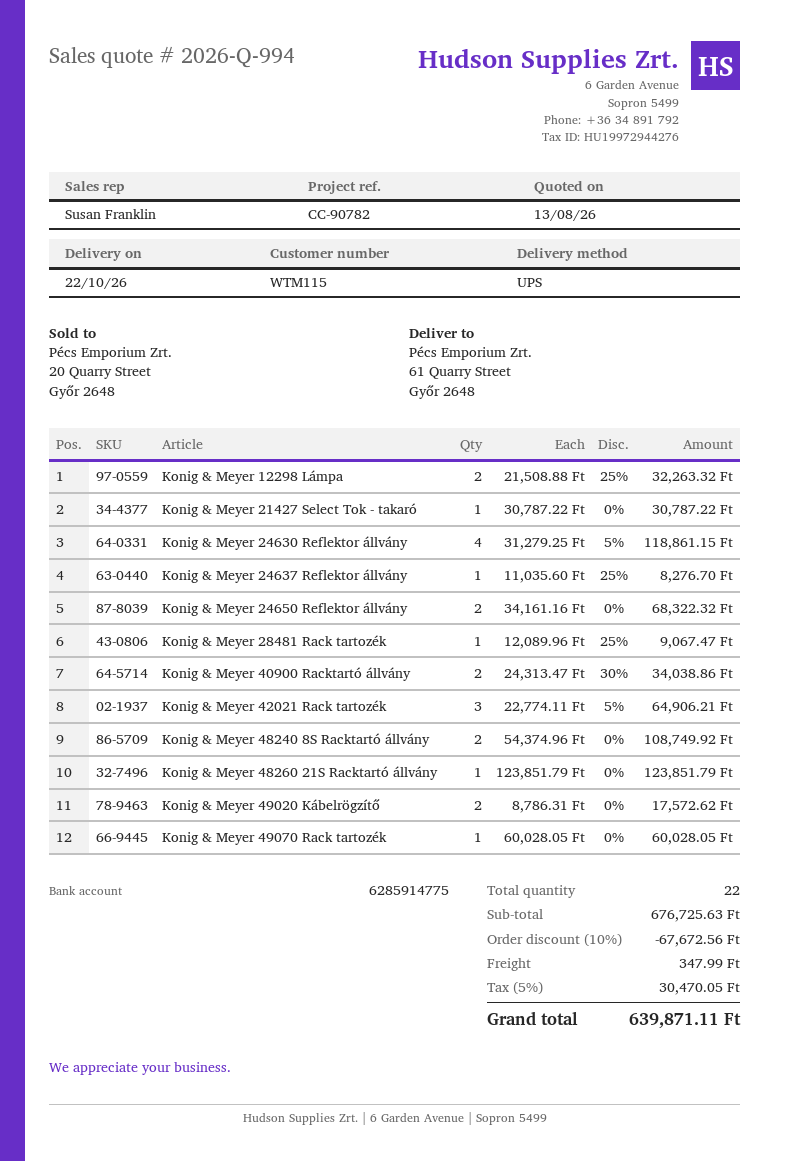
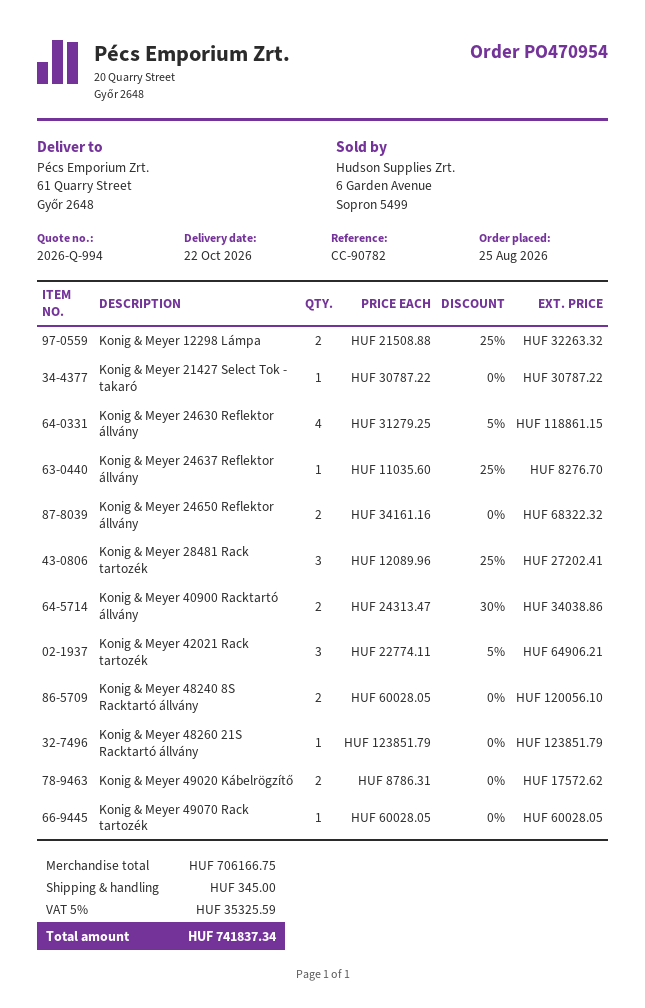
Konig & Meyer 28481 Rack tartozék: 1 x 12089.96 - 25% = 9067.47 -> 3 x 12089.96 - 25% = 27202.41
Konig & Meyer 48240 8S Racktartó állvány: 2 x 54374.96 = 108749.92 -> 2 x 60028.05 = 120056.10
subtotal: 676725.63 -> 706166.75
discount: 10% = 67672.56 -> none
shipping: 347.99 -> 345.00
tax: 5% = 30470.05 -> 5% = 35325.59
total: 639871.11 -> 741837.34

